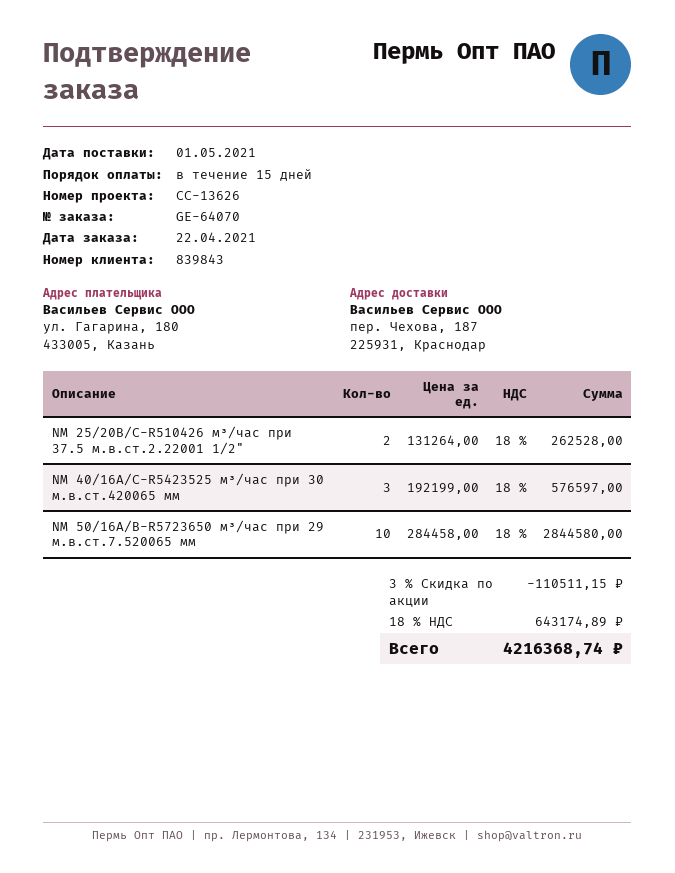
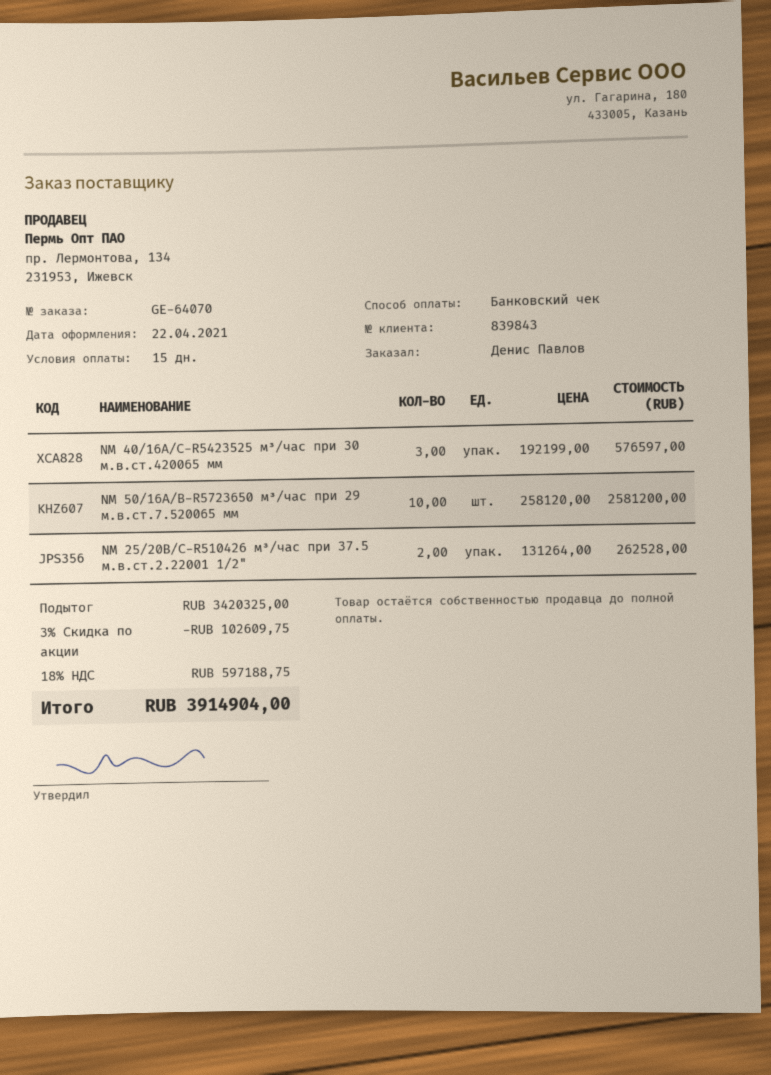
NM 50/16A/B-R5723650 м³/час при 29 м.в.ст.7.520065 мм: 10 x 284458.00 = 2844580.00 -> 10 x 258120.00 = 2581200.00
discount: 3% = 110511.15 -> 3% = 102609.75
tax: 18% = 643174.89 -> 18% = 597188.75
total: 4216368.74 -> 3914904.00

